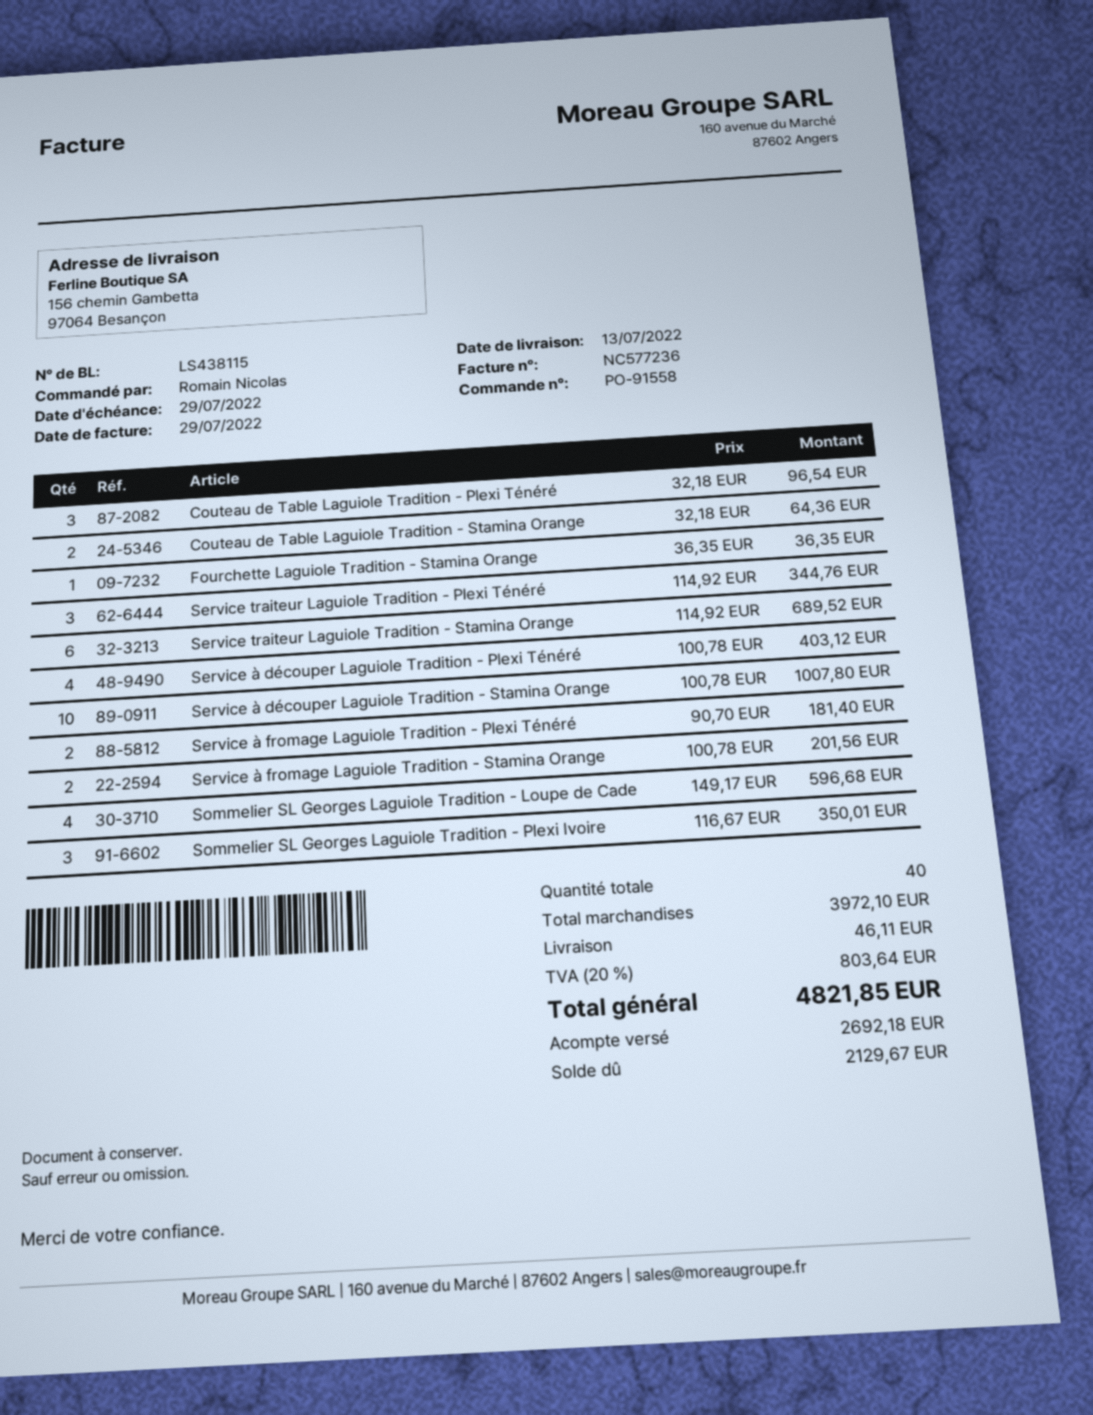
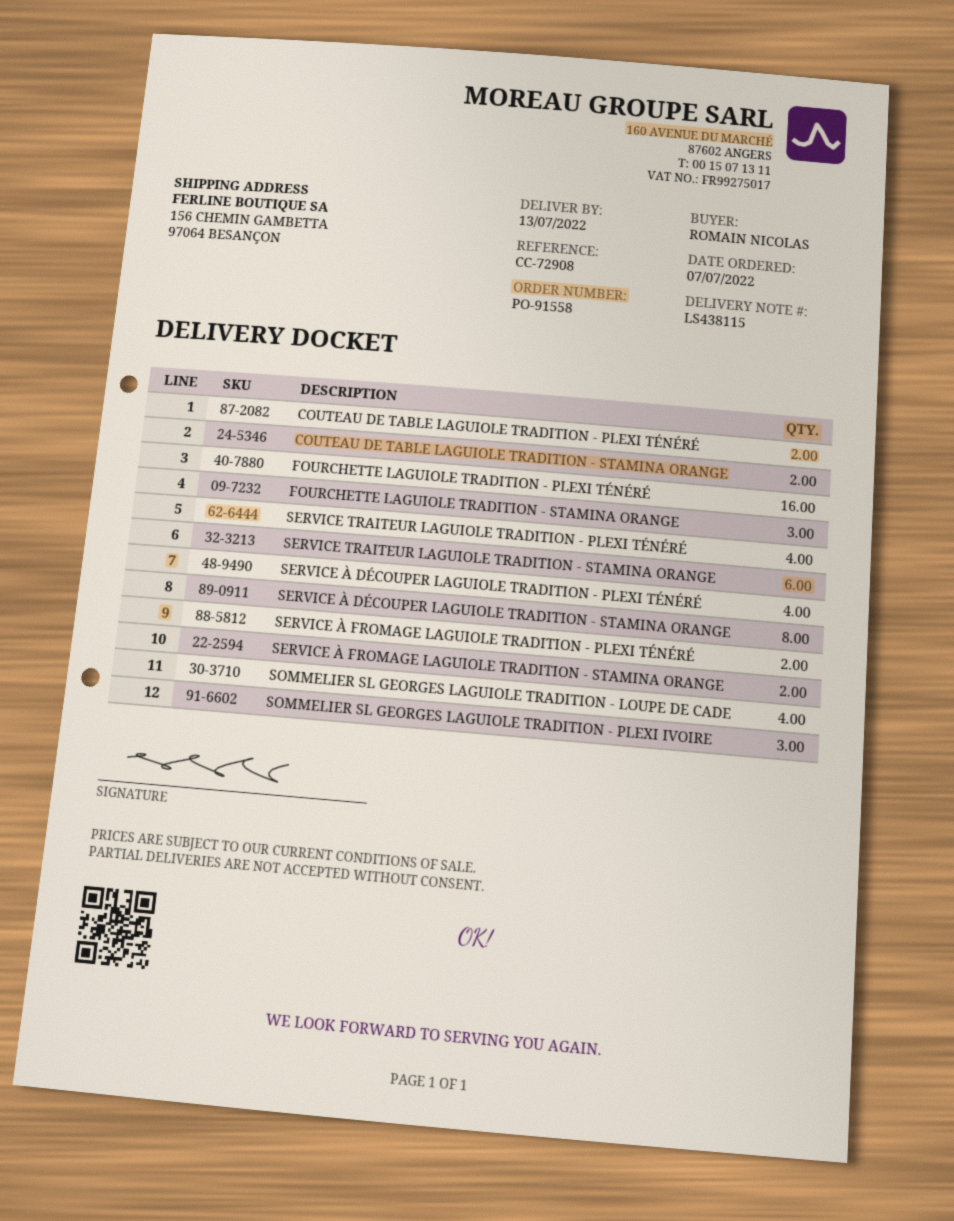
Couteau de Table Laguiole Tradition - Plexi Ténéré: 3 -> 2
Fourchette Laguiole Tradition - Stamina Orange: 1 -> 3
Service traiteur Laguiole Tradition - Plexi Ténéré: 3 -> 4
Service à découper Laguiole Tradition - Stamina Orange: 10 -> 8
FOURCHETTE LAGUIOLE TRADITION - PLEXI TÉNÉRÉ: none -> 16

